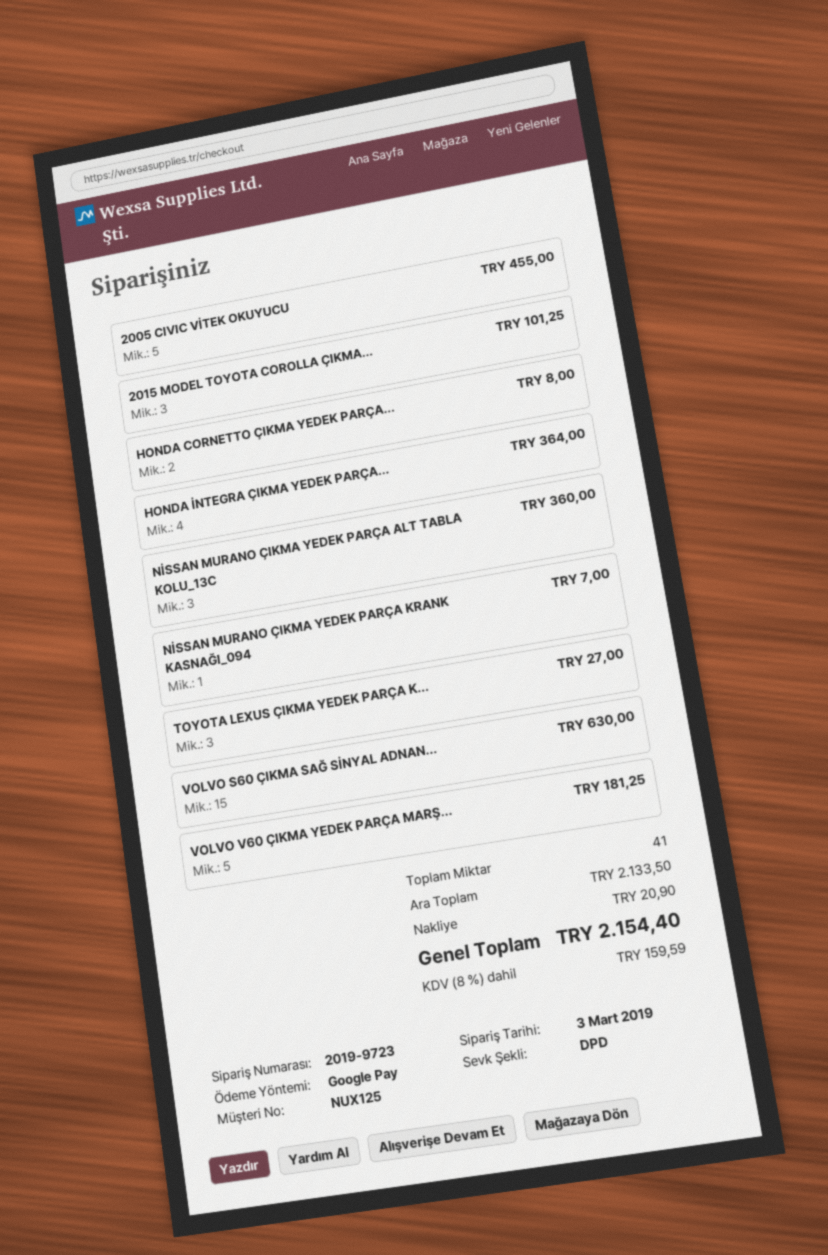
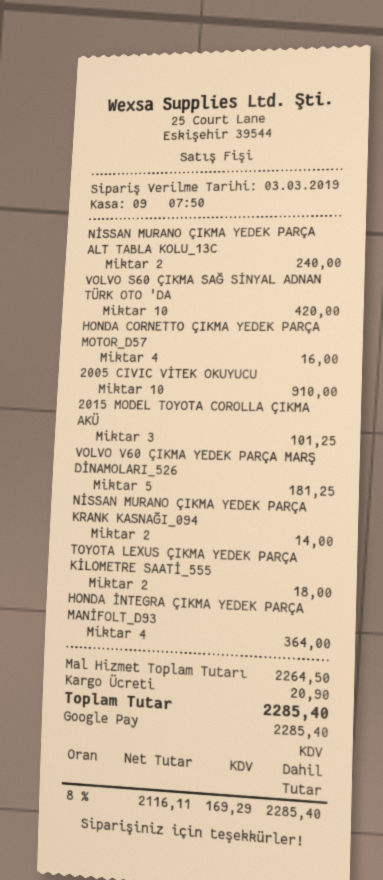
2005 CIVIC VİTEK OKUYUCU: 5 for 455.00 -> 10 for 910.00
HONDA CORNETTO ÇIKMA YEDEK PARÇA...: 2 for 8.00 -> 4 for 16.00
NİSSAN MURANO ÇIKMA YEDEK PARÇA ALT TABLA KOLU_13C: 3 for 360.00 -> 2 for 240.00
NİSSAN MURANO ÇIKMA YEDEK PARÇA KRANK KASNAĞI_094: 1 for 7.00 -> 2 for 14.00
TOYOTA LEXUS ÇIKMA YEDEK PARÇA K...: 3 for 27.00 -> 2 for 18.00
VOLVO S60 ÇIKMA SAĞ SİNYAL ADNAN...: 15 for 630.00 -> 10 for 420.00
subtotal: 2133.50 -> 2264.50
tax: 8% = 159.59 -> 8% = 169.29
total: 2154.40 -> 2285.40

